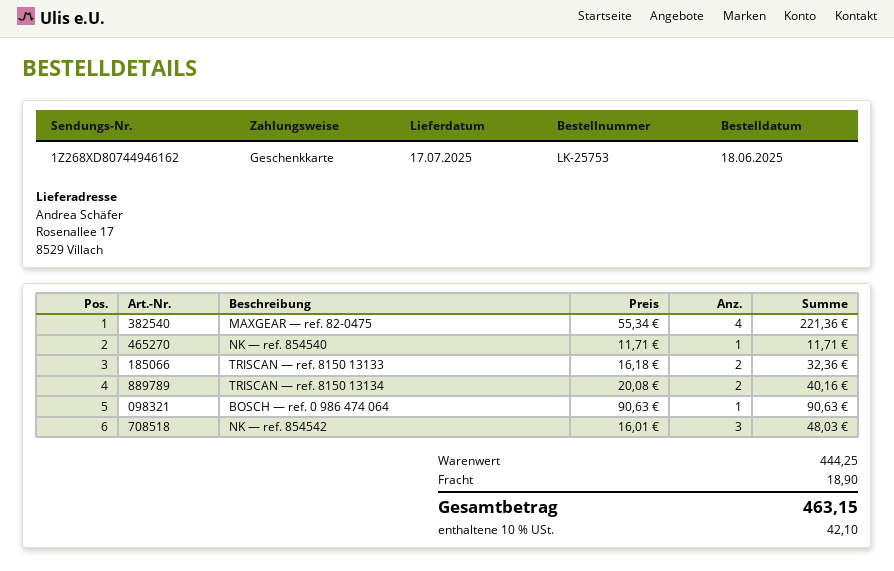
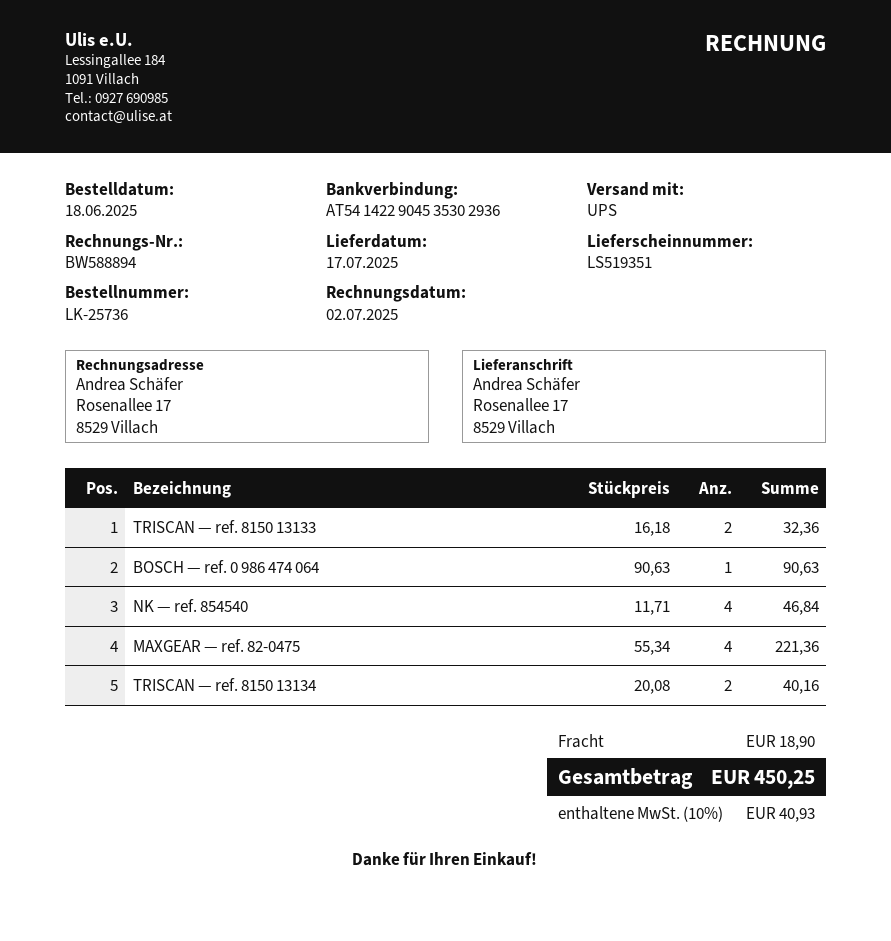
order number: LK-25753 -> LK-25736
NK — ref. 854540: 1 x 11.71 = 11.71 -> 4 x 11.71 = 46.84
NK — ref. 854542: 3 x 16.01 = 48.03 -> none
tax: 10% = 42.10 -> 10% = 40.93
total: 463.15 -> 450.25

